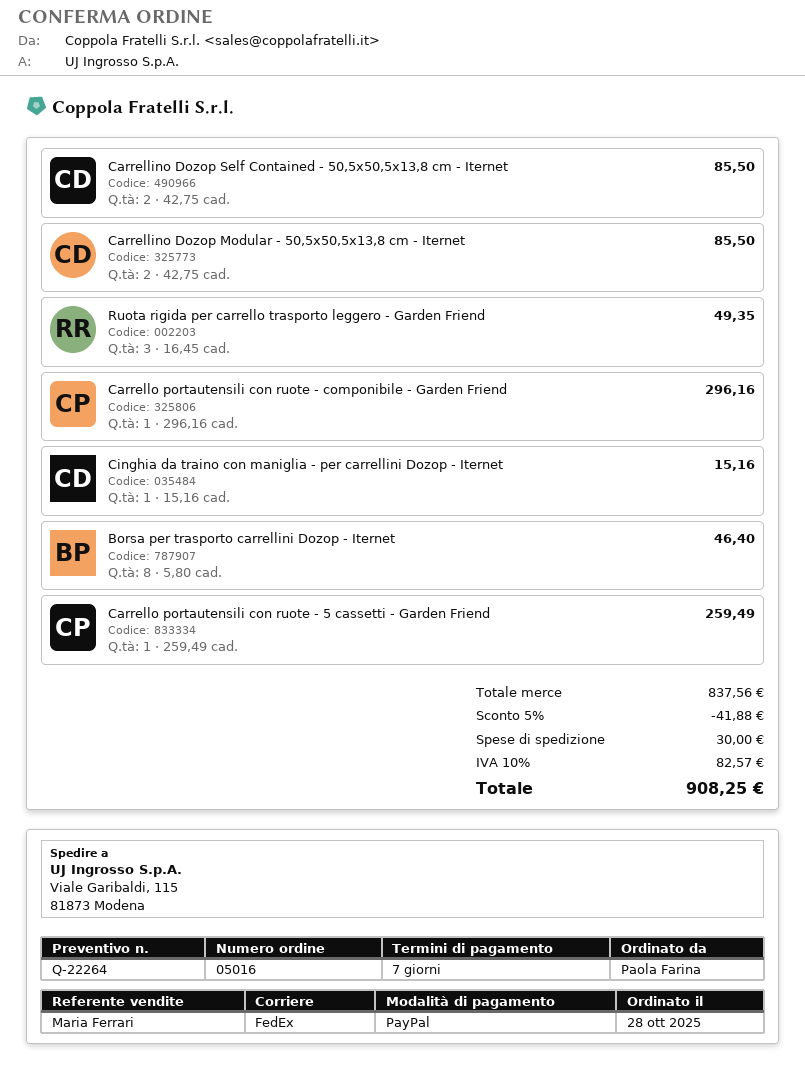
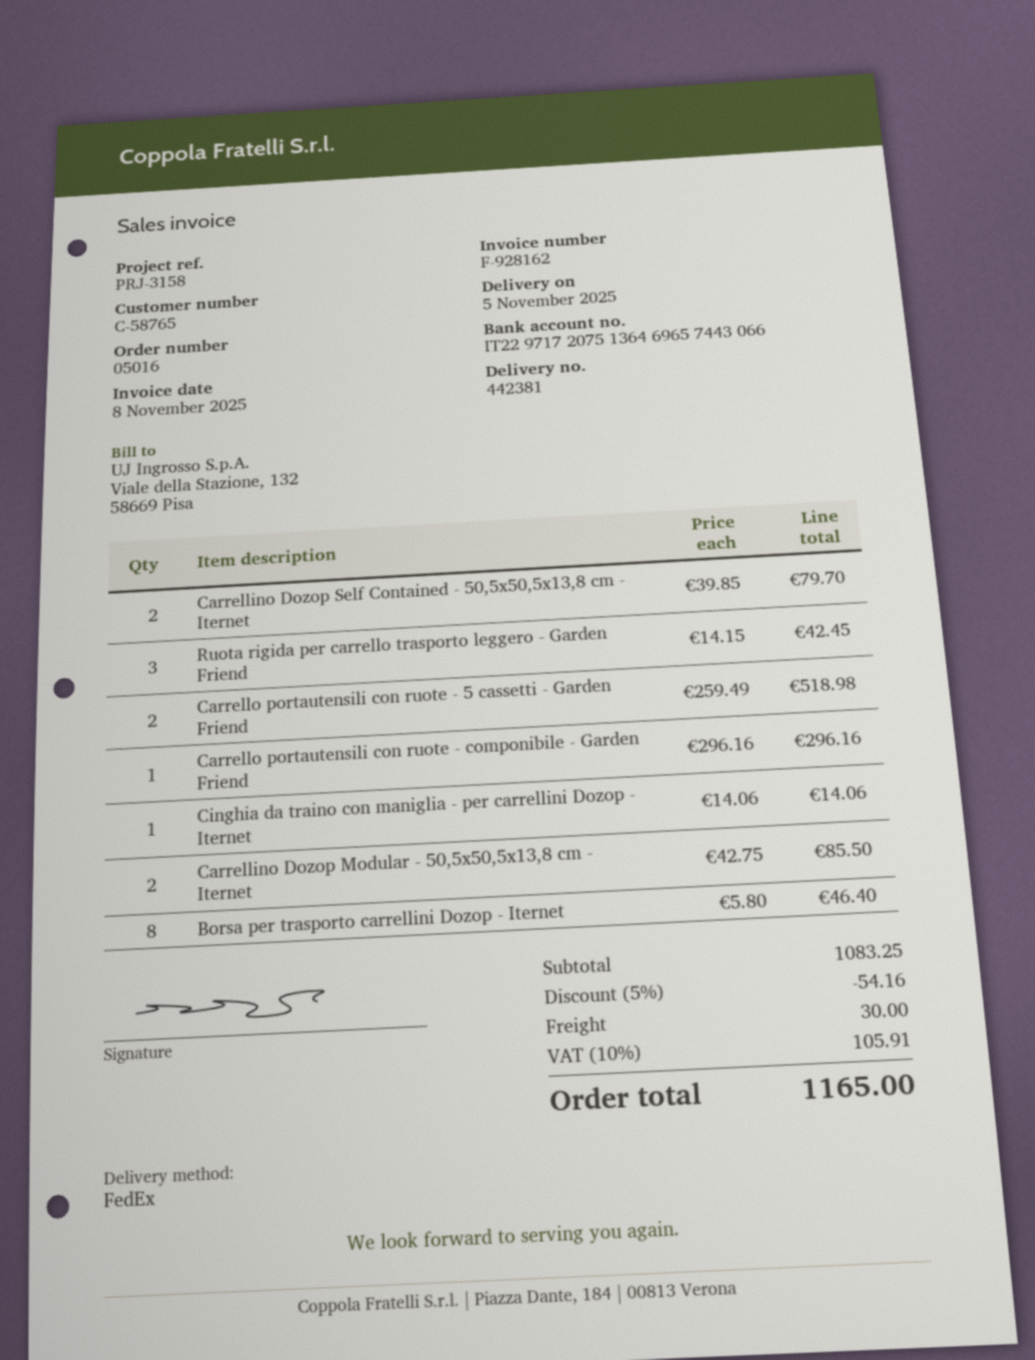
Carrellino Dozop Self Contained - 50,5x50,5x13,8 cm - Iternet: 2 x 42.75 = 85.50 -> 2 x 39.85 = 79.70
Ruota rigida per carrello trasporto leggero - Garden Friend: 3 x 16.45 = 49.35 -> 3 x 14.15 = 42.45
Cinghia da traino con maniglia - per carrellini Dozop - Iternet: 1 x 15.16 = 15.16 -> 1 x 14.06 = 14.06
Carrello portautensili con ruote - 5 cassetti - Garden Friend: 1 x 259.49 = 259.49 -> 2 x 259.49 = 518.98
subtotal: 837.56 -> 1083.25
discount: 5% = 41.88 -> 5% = 54.16
tax: 10% = 82.57 -> 10% = 105.91
total: 908.25 -> 1165.00

